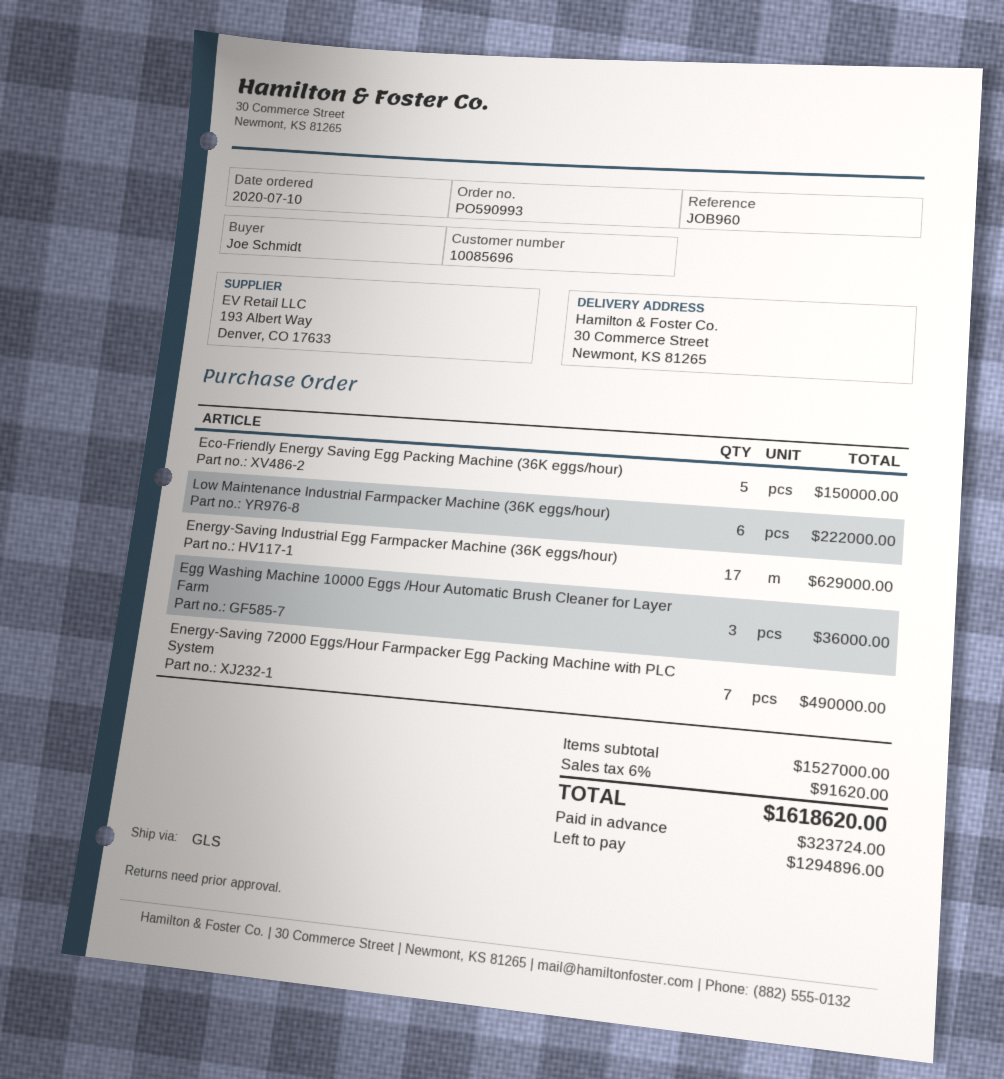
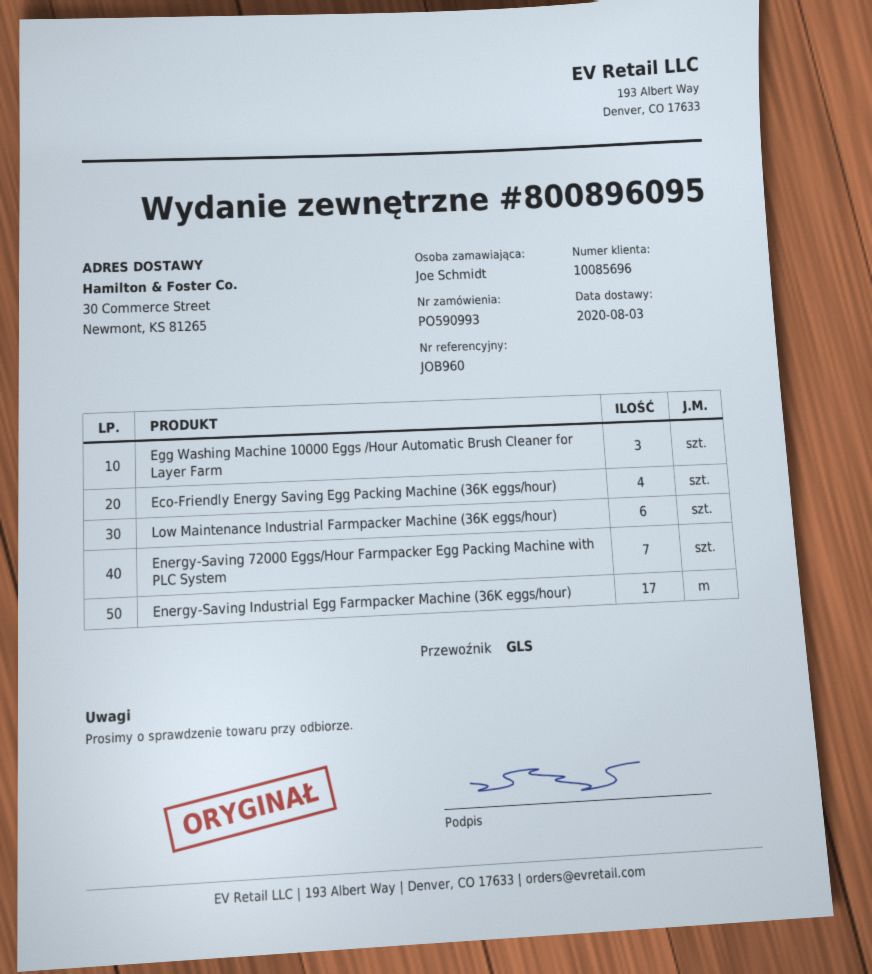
Eco-Friendly Energy Saving Egg Packing Machine (36K eggs/hour): 5 -> 4

